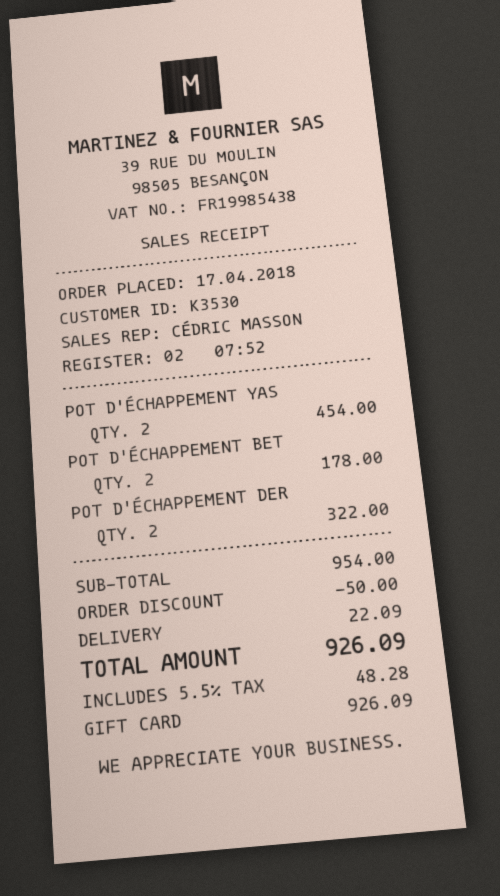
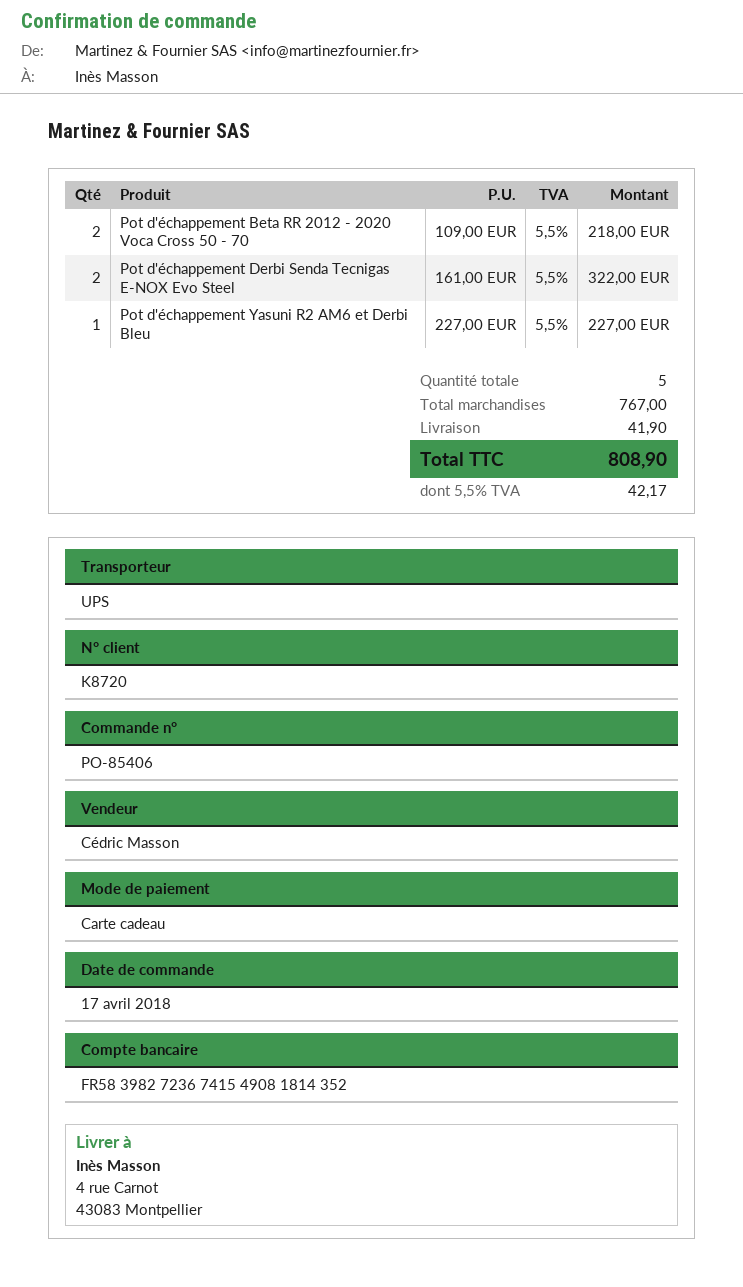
customer number: K3530 -> K8720
POT D'ÉCHAPPEMENT YAS: 2 for 454.00 -> 1 for 227.00
POT D'ÉCHAPPEMENT BET: 2 for 178.00 -> 2 for 218.00
subtotal: 954.00 -> 767.00
discount: 50.00 -> none
shipping: 22.09 -> 41.90
tax: 5.5% = 48.28 -> 5.5% = 42.17
total: 926.09 -> 808.90

